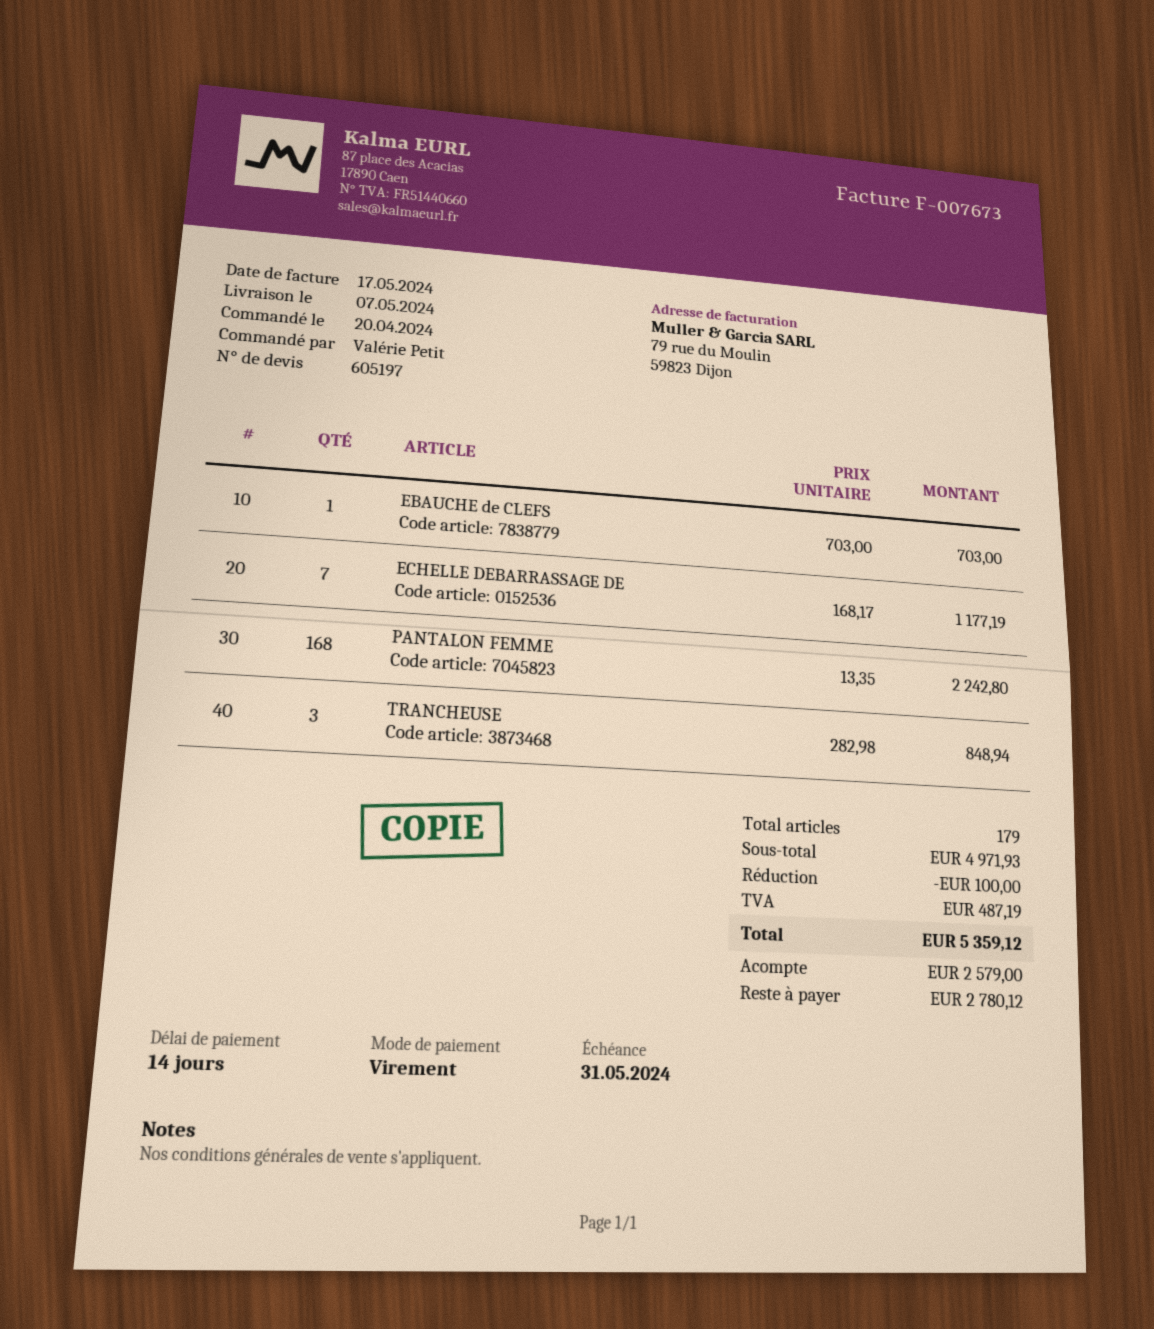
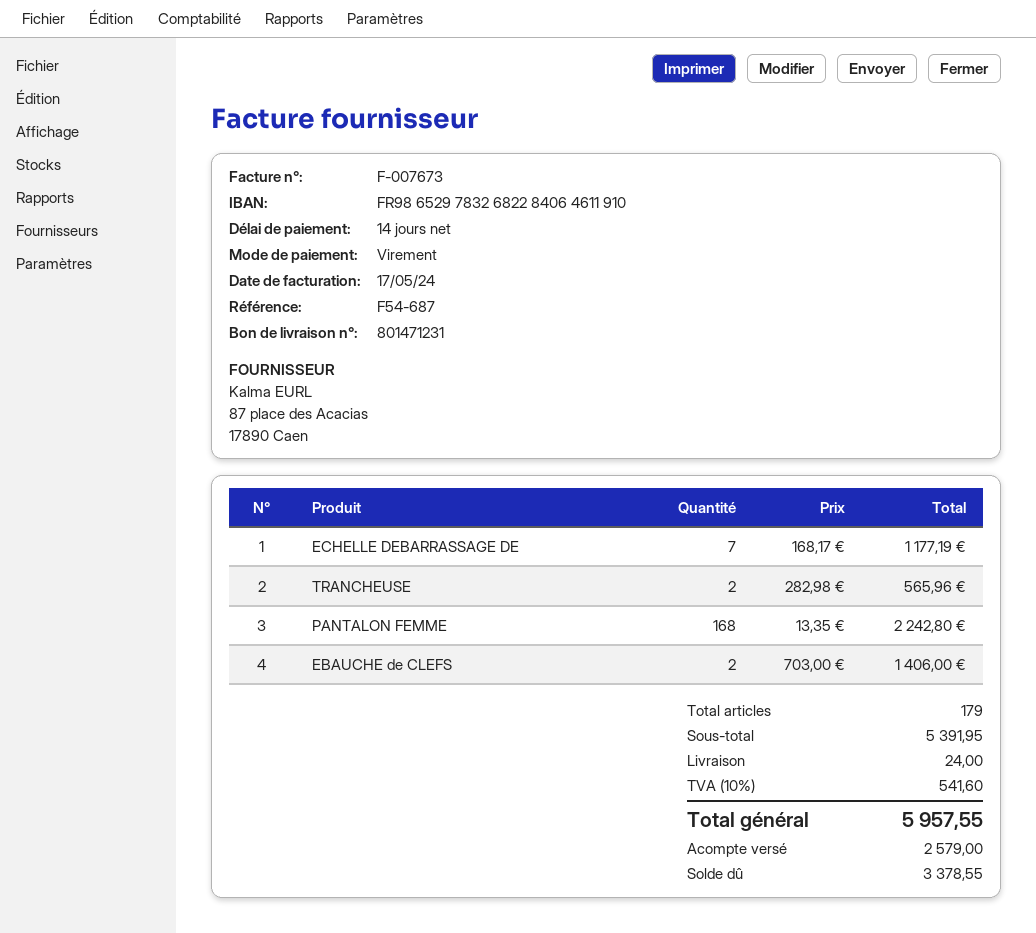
EBAUCHE de CLEFS: 1 x 703.00 = 703.00 -> 2 x 703.00 = 1406.00
TRANCHEUSE: 3 x 282.98 = 848.94 -> 2 x 282.98 = 565.96
subtotal: 4971.93 -> 5391.95
discount: 100.00 -> none
shipping: none -> 24.00
tax: 487.19 -> 541.60
total: 5359.12 -> 5957.55
balance: 2780.12 -> 3378.55

